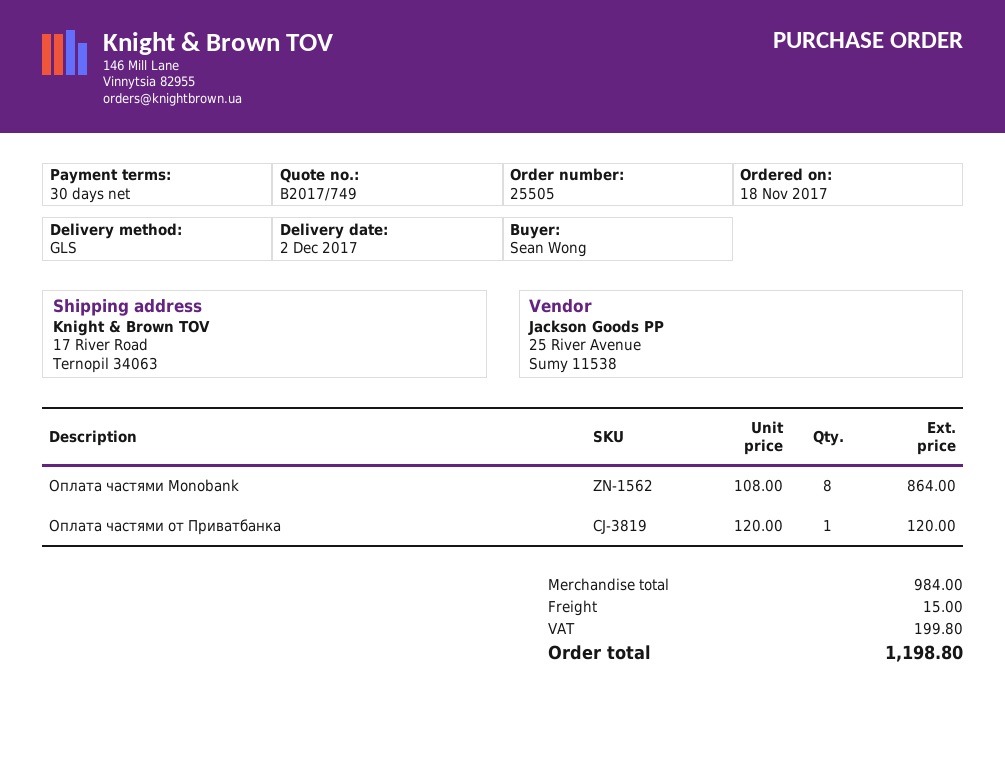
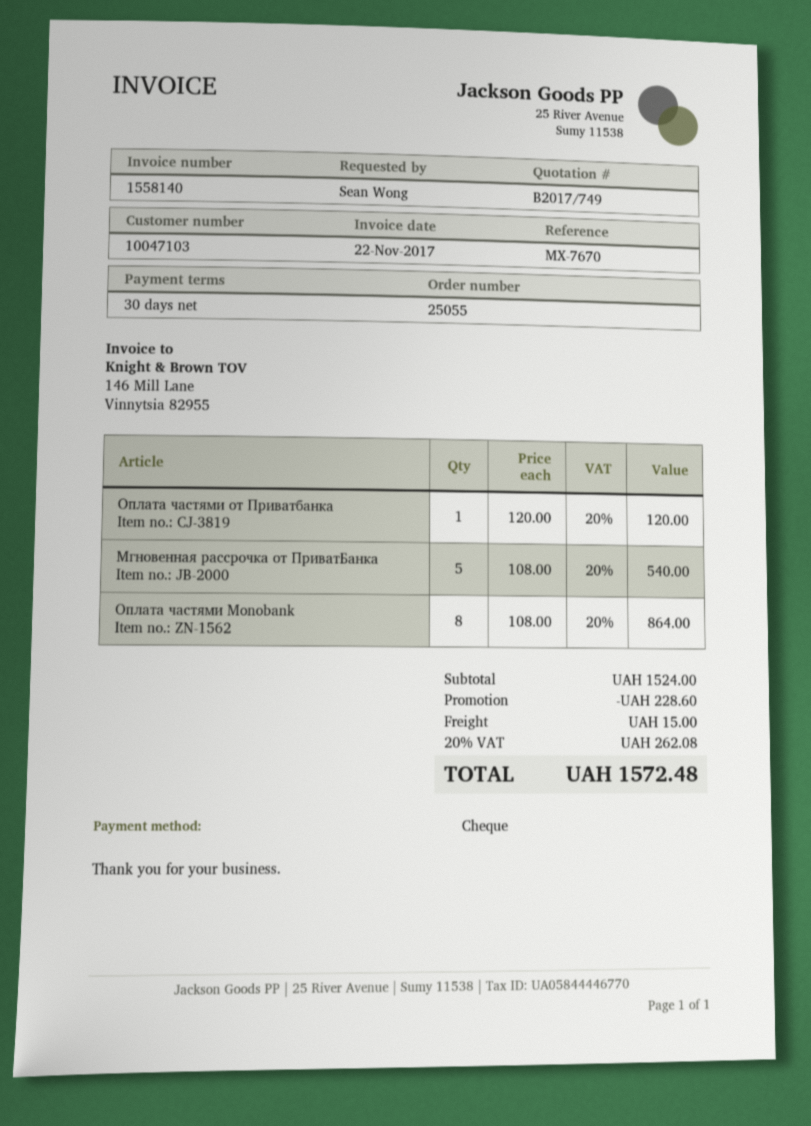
order number: 25505 -> 25055
Мгновенная рассрочка от ПриватБанка: none -> 5 x 108.00 = 540.00
subtotal: 984.00 -> 1524.00
discount: none -> 228.60
tax: 199.80 -> 262.08
total: 1198.80 -> 1572.48

